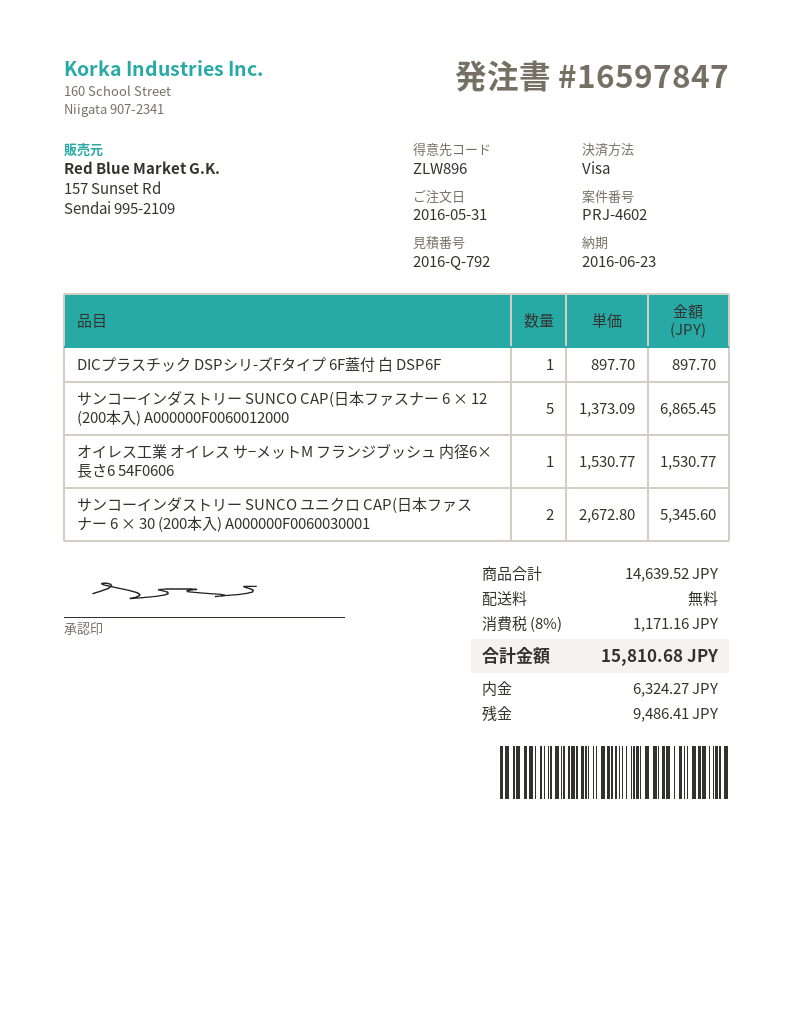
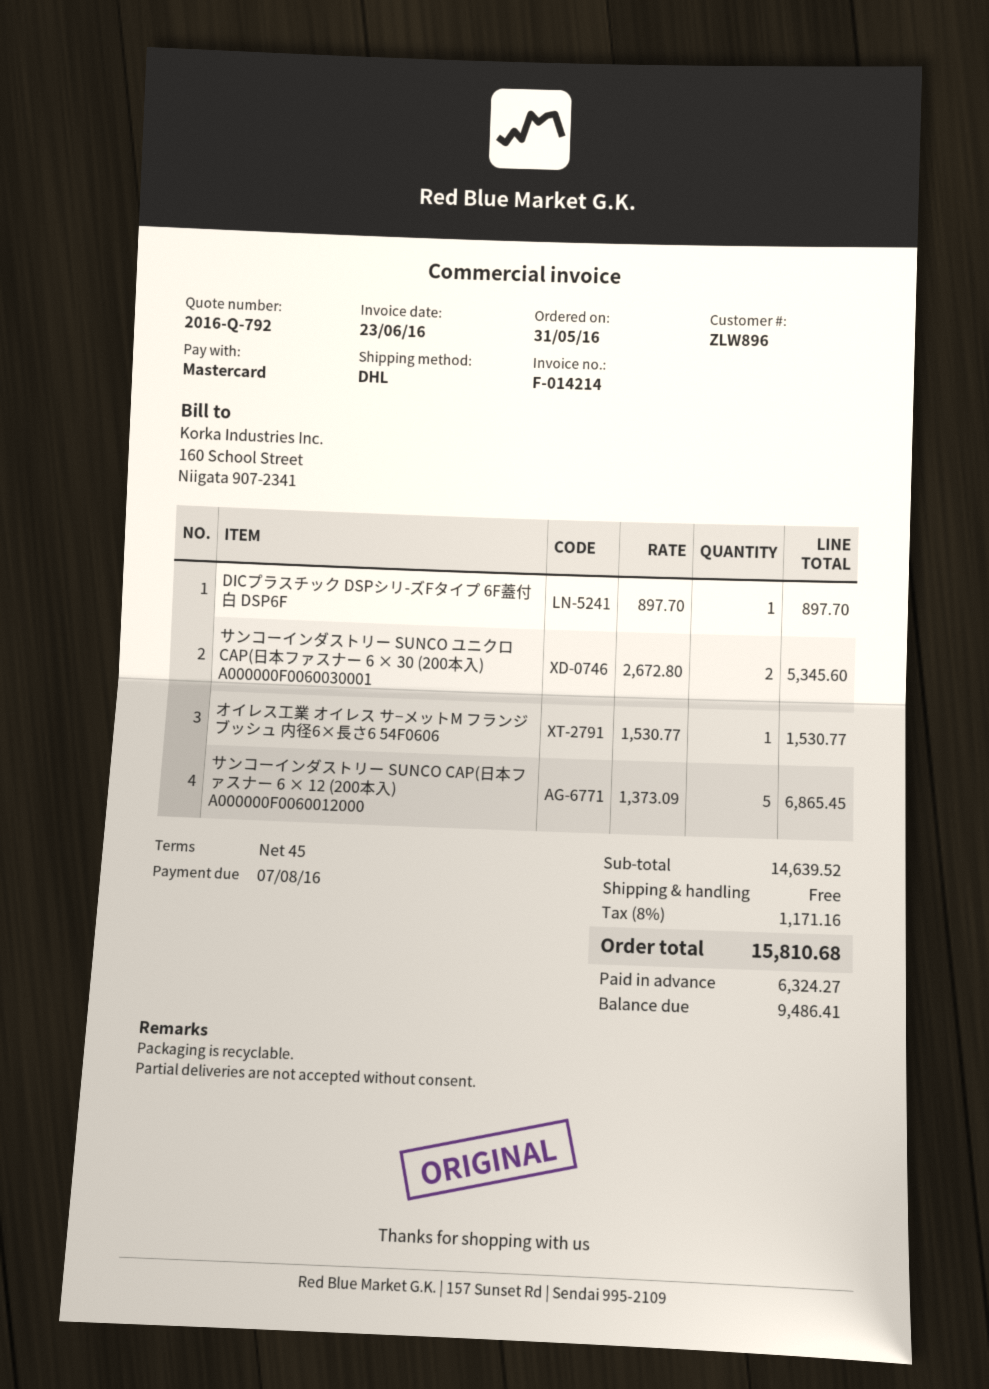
payment method: Visa -> Mastercard

